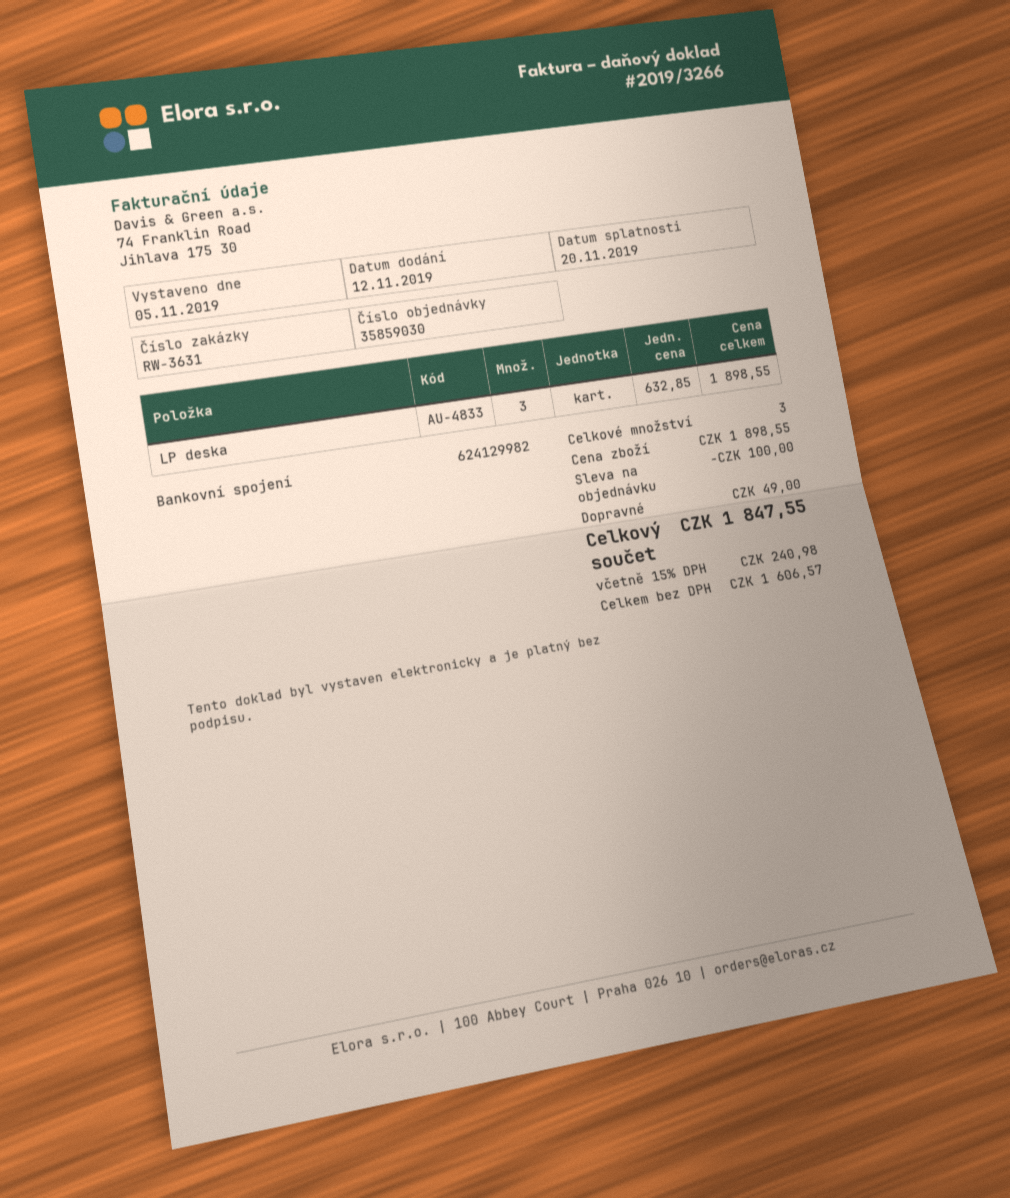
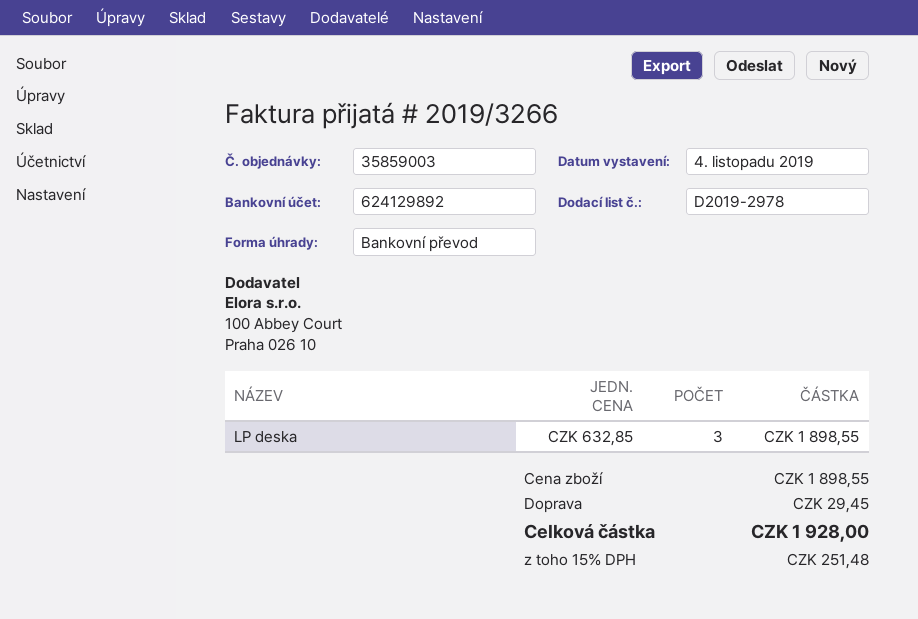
order number: 35859030 -> 35859003
invoice date: 2019-11-05 -> 2019-11-04
bank account: 624129982 -> 624129892
discount: 100.00 -> none
shipping: 49.00 -> 29.45
tax: 15% = 240.98 -> 15% = 251.48
total: 1847.55 -> 1928.00

